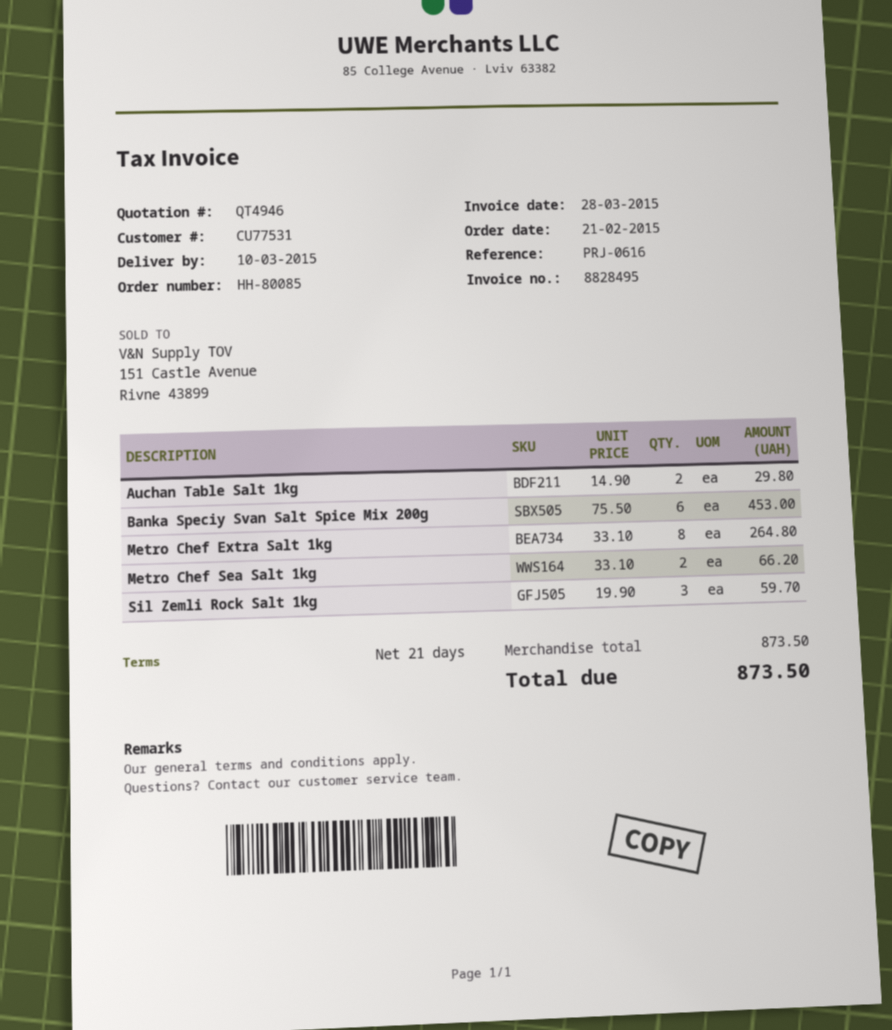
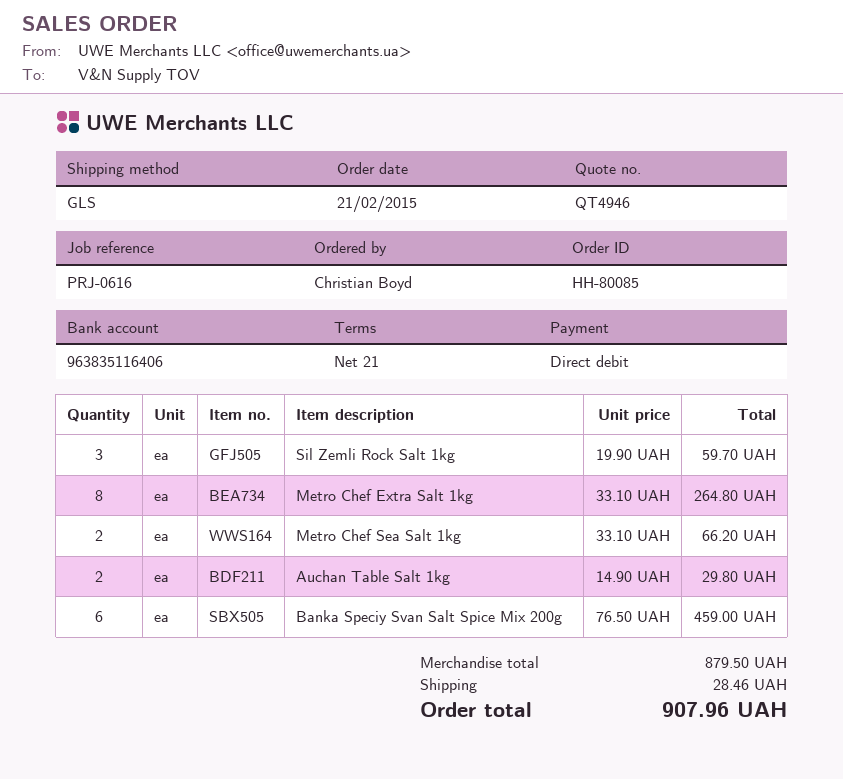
Banka Speciy Svan Salt Spice Mix 200g: 6 x 75.50 = 453.00 -> 6 x 76.50 = 459.00
subtotal: 873.50 -> 879.50
shipping: none -> 28.46
total: 873.50 -> 907.96

